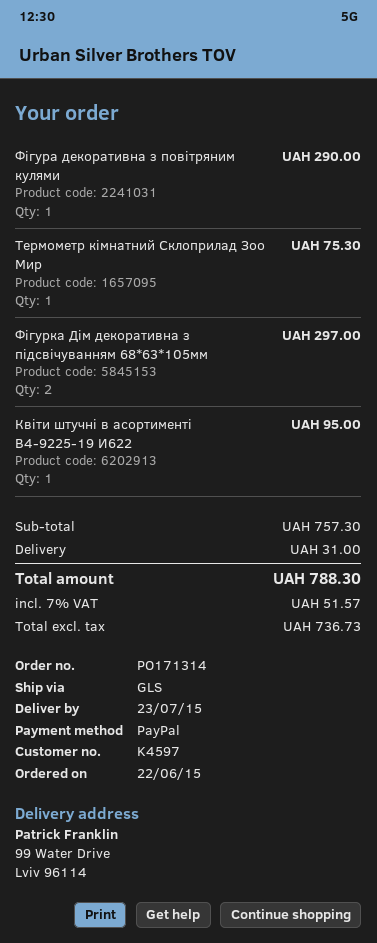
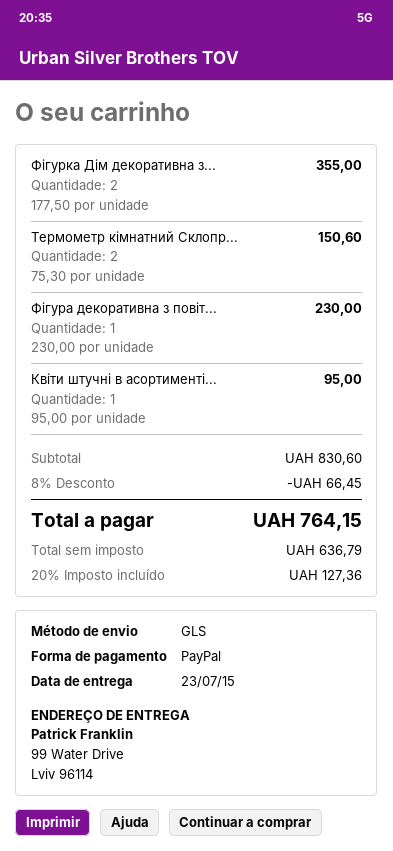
Фігура декоративна з повітряним кулями: 1 for 290.00 -> 1 for 230.00
Термометр кімнатний Склоприлад Зоо Мир: 1 for 75.30 -> 2 for 150.60
Фігурка Дім декоративна з підсвічуванням 68*63*105мм: 2 for 297.00 -> 2 for 355.00
subtotal: 757.30 -> 830.60
discount: none -> 8% = 66.45
shipping: 31.00 -> none
net: 736.73 -> 636.79
tax: 7% = 51.57 -> 20% = 127.36
total: 788.30 -> 764.15

